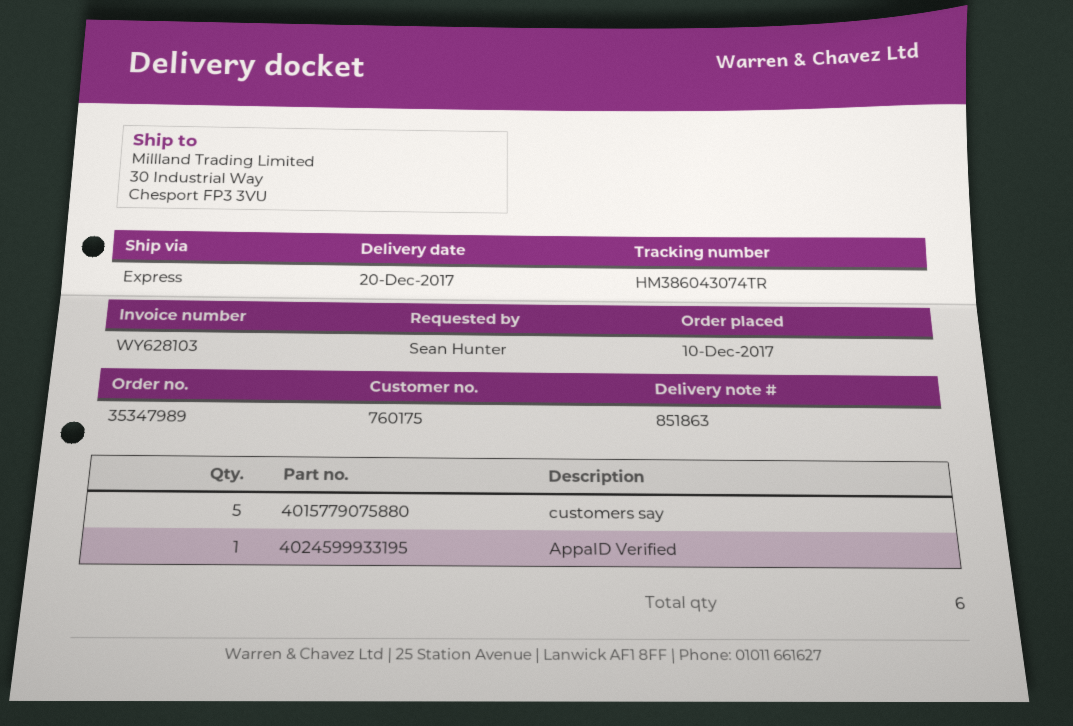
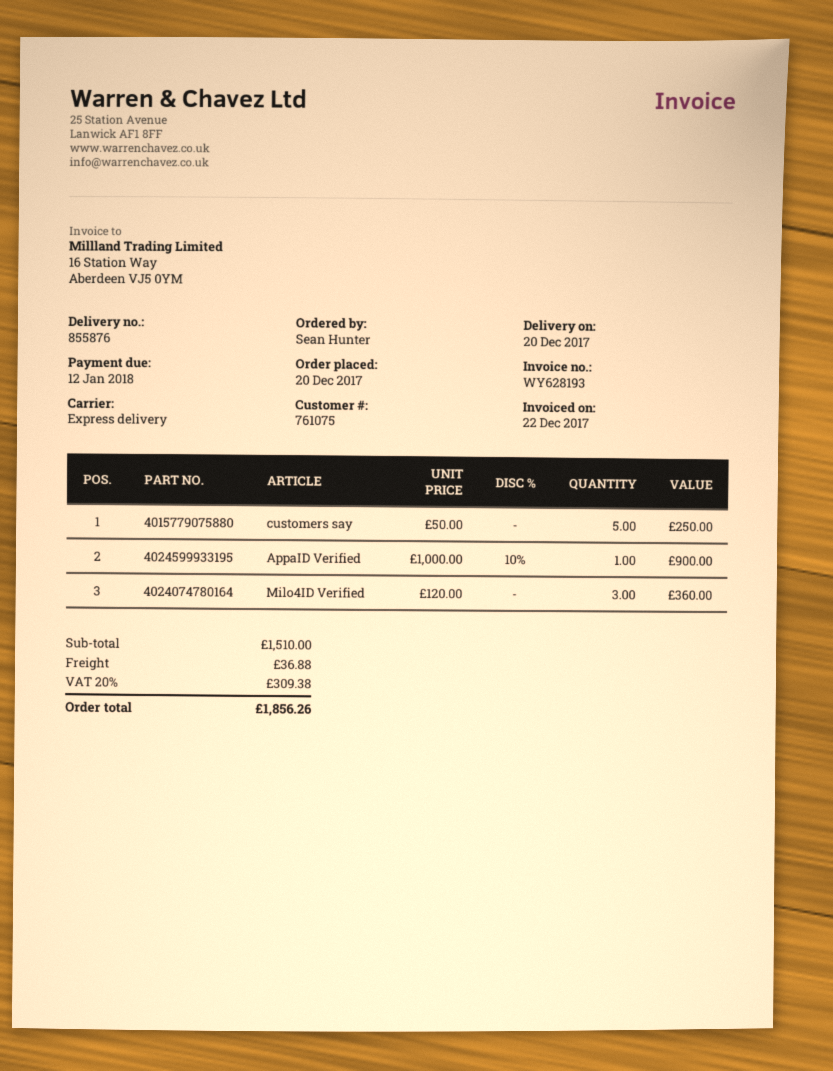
order date: 2017-12-10 -> 2017-12-20
delivery note number: 851863 -> 855876
invoice number: WY628103 -> WY628193
customer number: 760175 -> 761075
Milo4ID Verified: none -> 3

